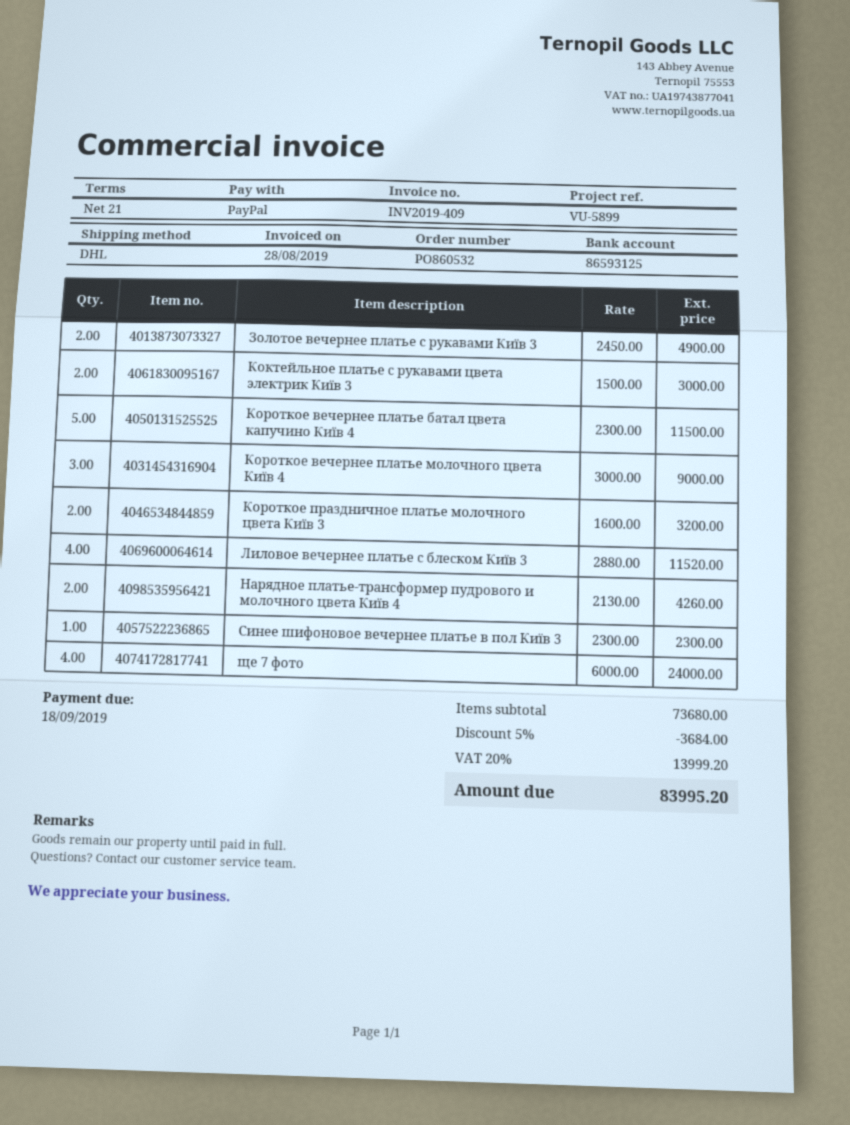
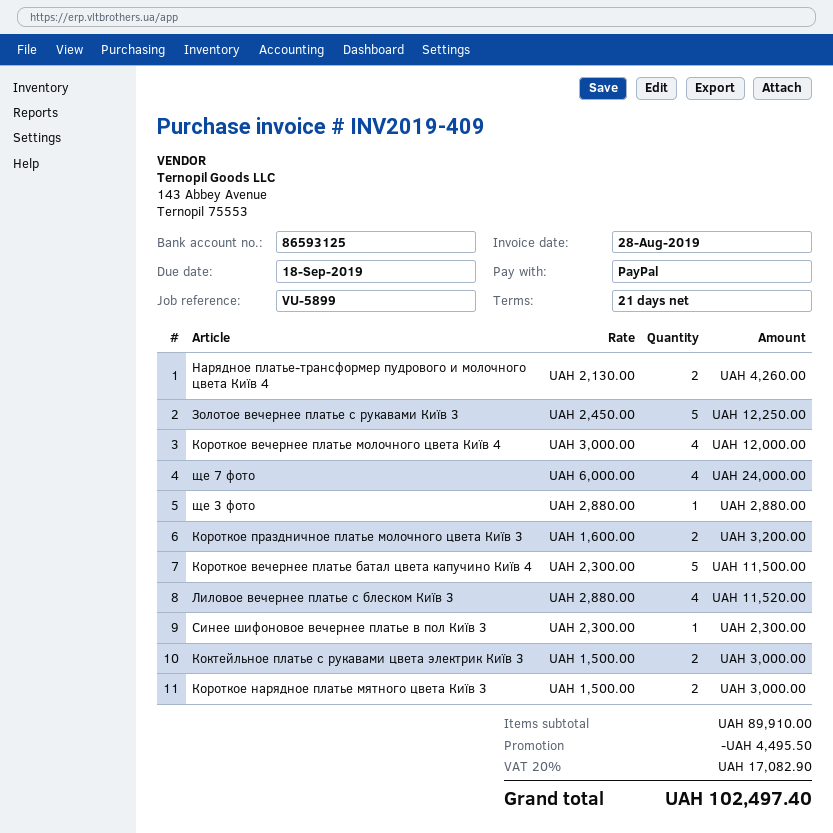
Золотое вечернее платье с рукавами Київ 3: 2 x 2450.00 = 4900.00 -> 5 x 2450.00 = 12250.00
Короткое вечернее платье молочного цвета Київ 4: 3 x 3000.00 = 9000.00 -> 4 x 3000.00 = 12000.00
ще 3 фото: none -> 1 x 2880.00 = 2880.00
Короткое нарядное платье мятного цвета Київ 3: none -> 2 x 1500.00 = 3000.00
subtotal: 73680.00 -> 89910.00
discount: 3684.00 -> 4495.50
tax: 20% = 13999.20 -> 20% = 17082.90
total: 83995.20 -> 102497.40

